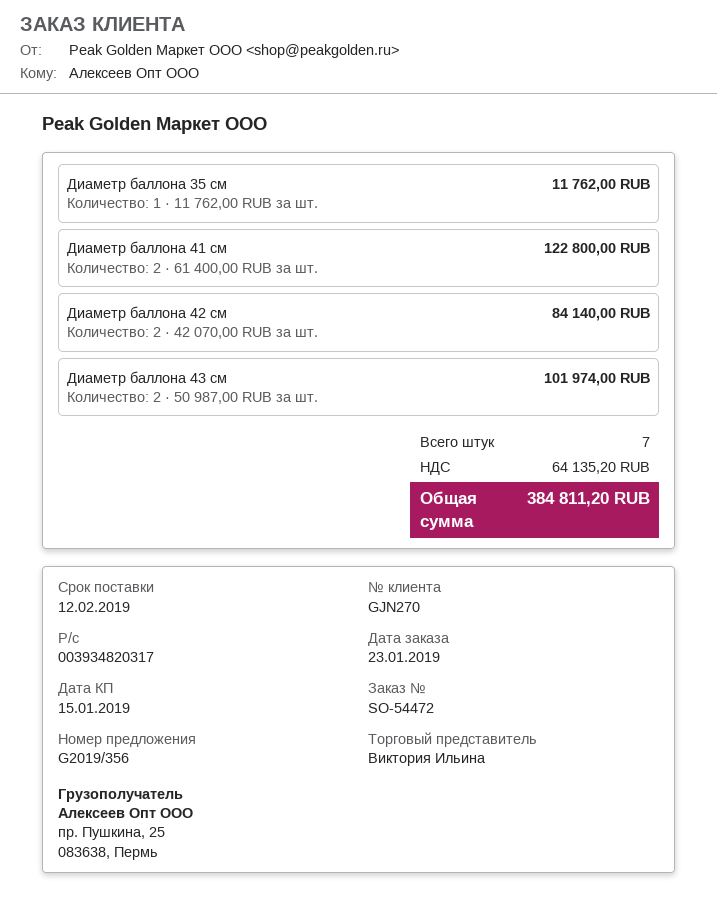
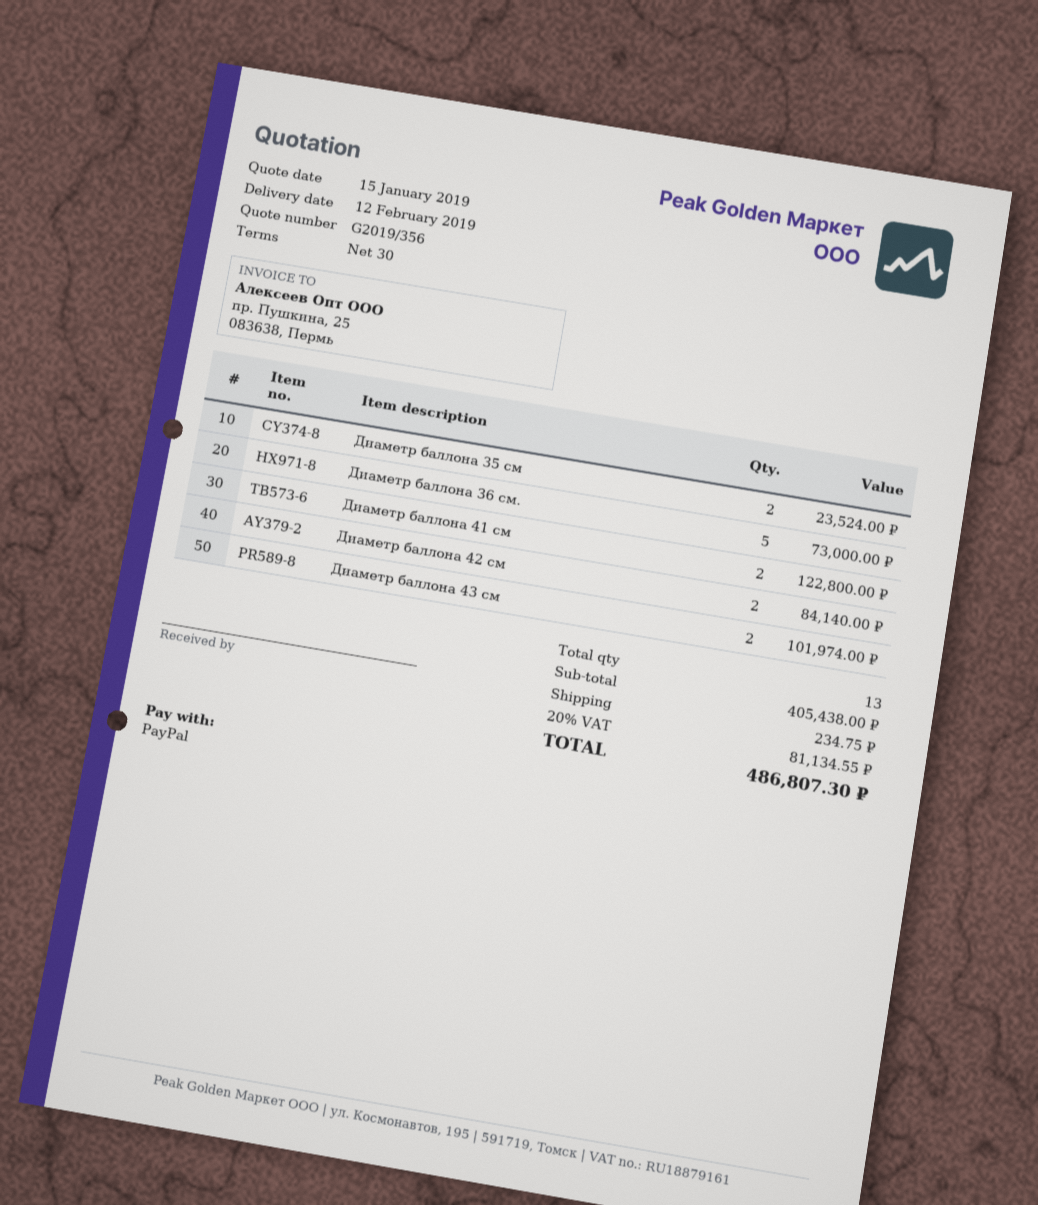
Диаметр баллона 35 см: 1 for 11762.00 -> 2 for 23524.00
Диаметр баллона 36 см.: none -> 5 for 73000.00
total quantity: 7 -> 13
shipping: none -> 234.75
tax: 64135.20 -> 81134.55
total: 384811.20 -> 486807.30

